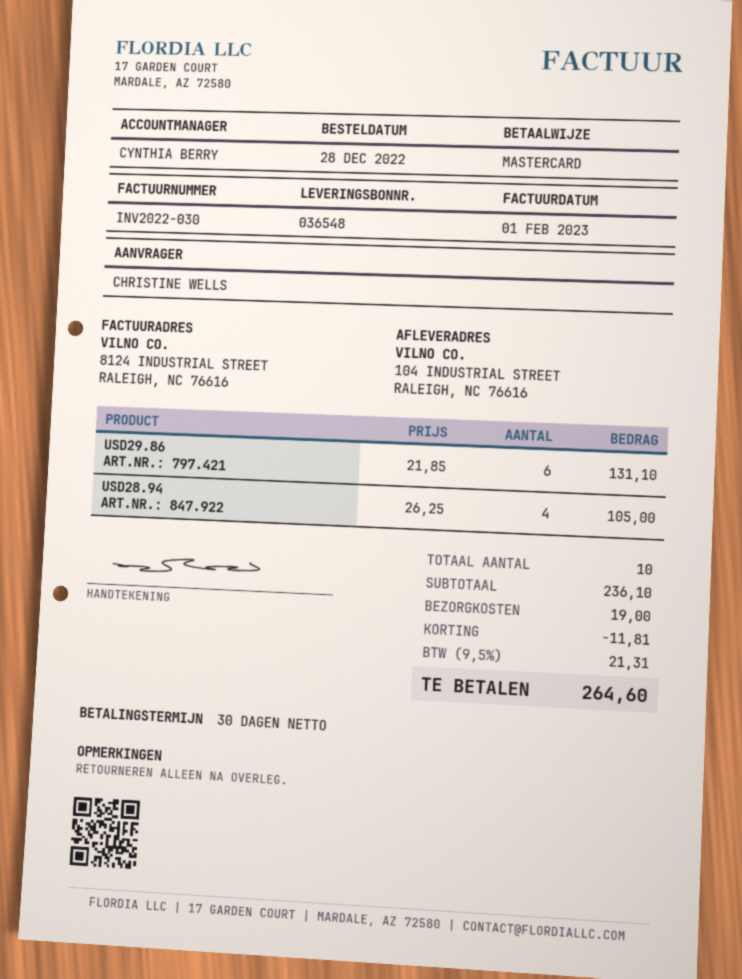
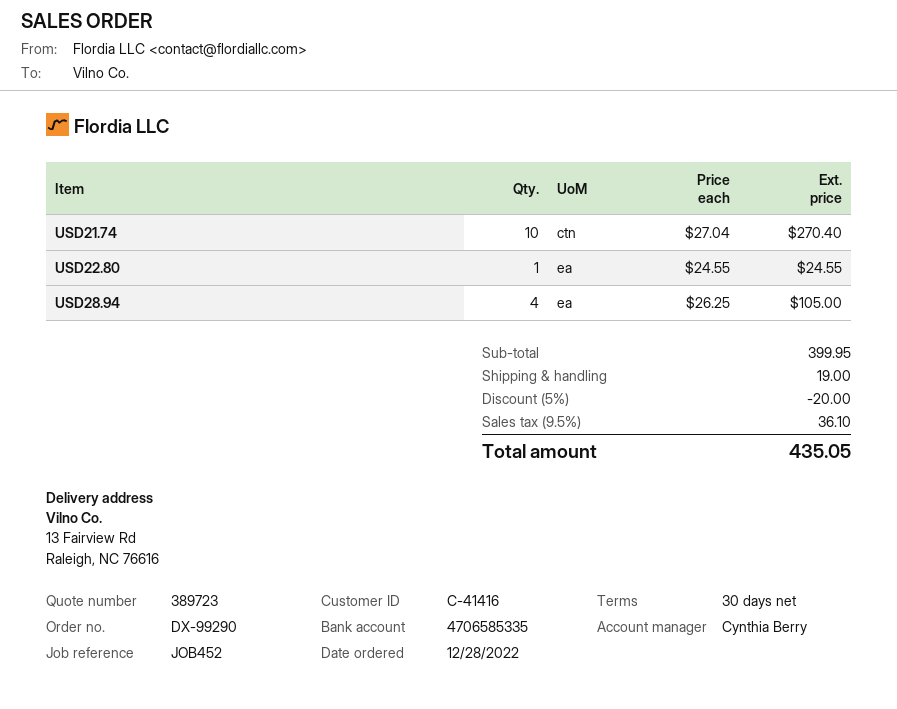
ship to: 104 INDUSTRIAL STREET, RALEIGH, NC 76616 -> 13 Fairview Rd, Raleigh, NC 76616
USD29.86: 6 x 21.85 = 131.10 -> none
USD21.74: none -> 10 x 27.04 = 270.40
USD22.80: none -> 1 x 24.55 = 24.55
subtotal: 236.10 -> 399.95
discount: 11.81 -> 20.00
tax: 9.5% = 21.31 -> 9.5% = 36.10
total: 264.60 -> 435.05

